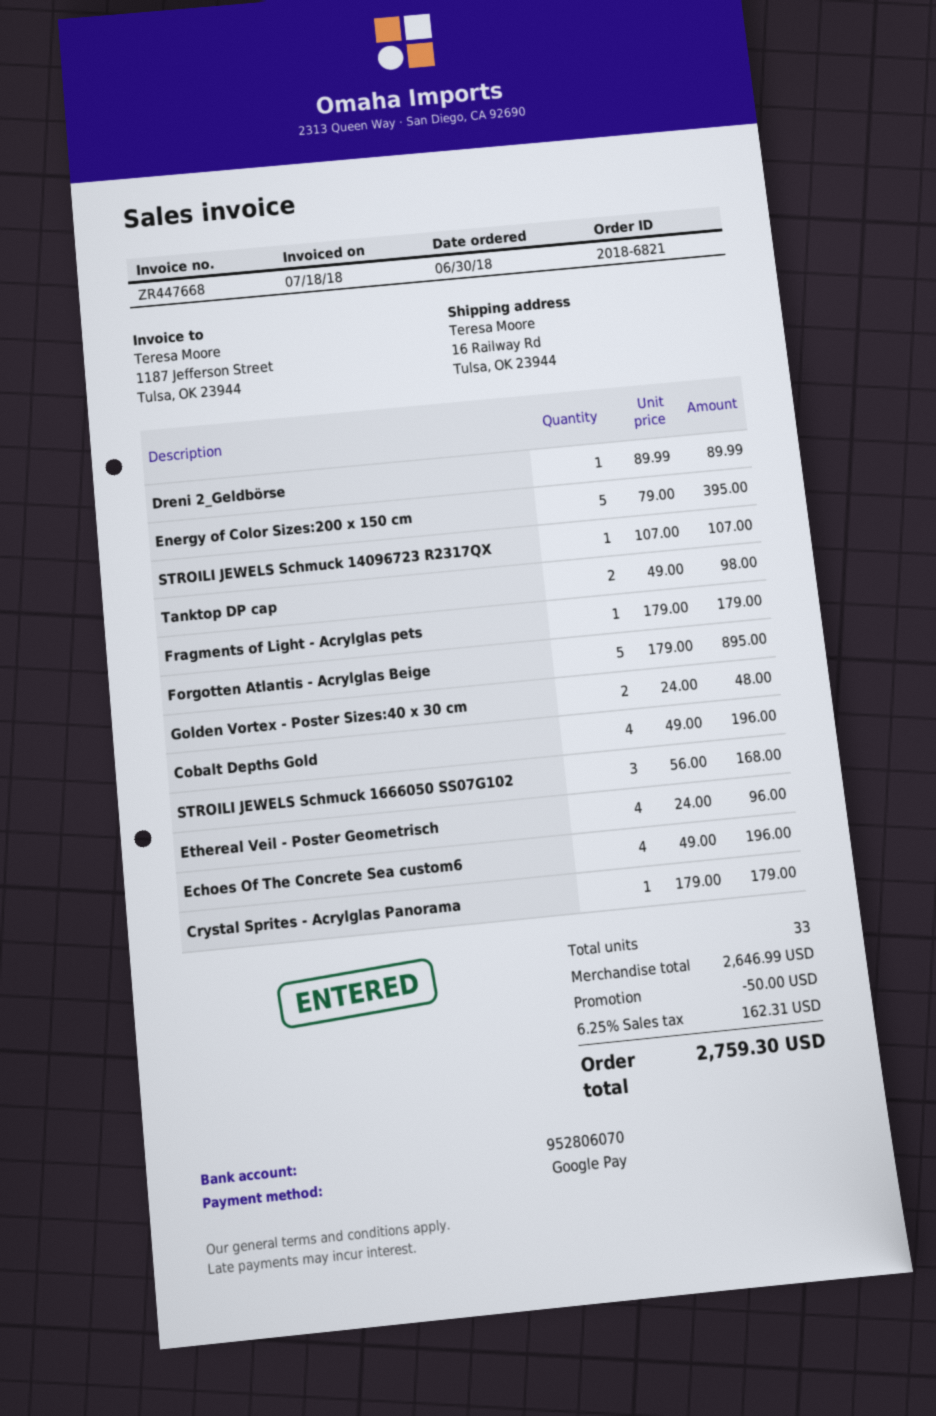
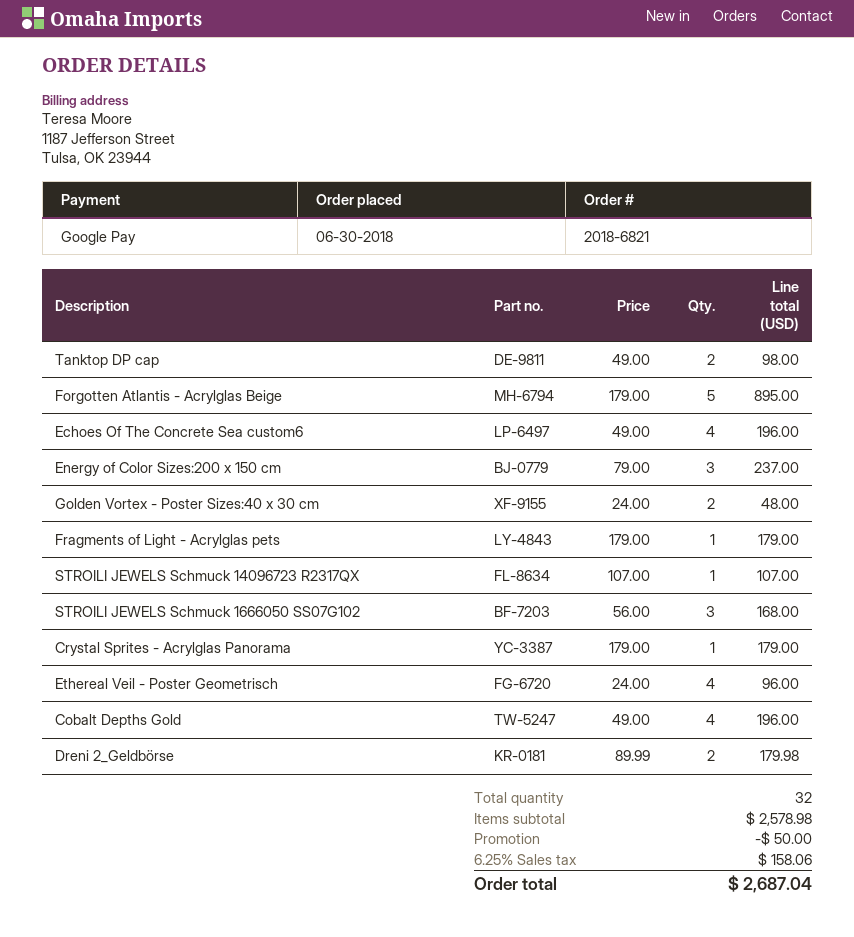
Dreni 2_Geldbörse: 1 x 89.99 = 89.99 -> 2 x 89.99 = 179.98
Energy of Color Sizes:200 x 150 cm: 5 x 79.00 = 395.00 -> 3 x 79.00 = 237.00
total quantity: 33 -> 32
subtotal: 2646.99 -> 2578.98
tax: 6.25% = 162.31 -> 6.25% = 158.06
total: 2759.30 -> 2687.04

